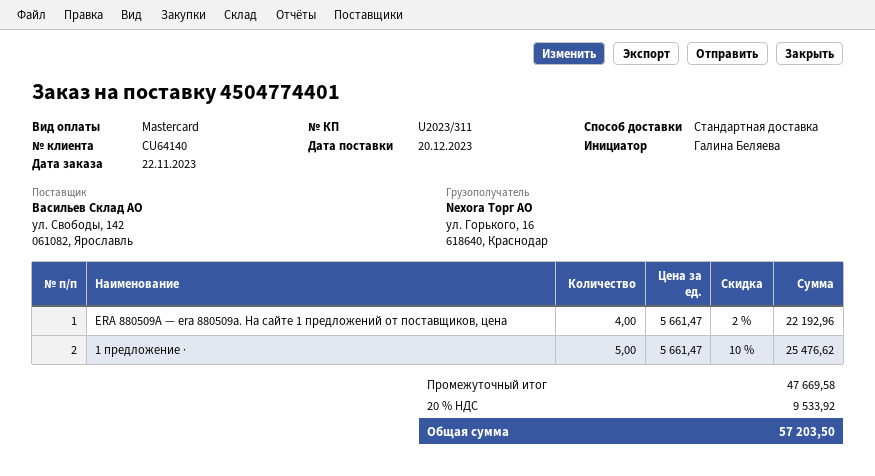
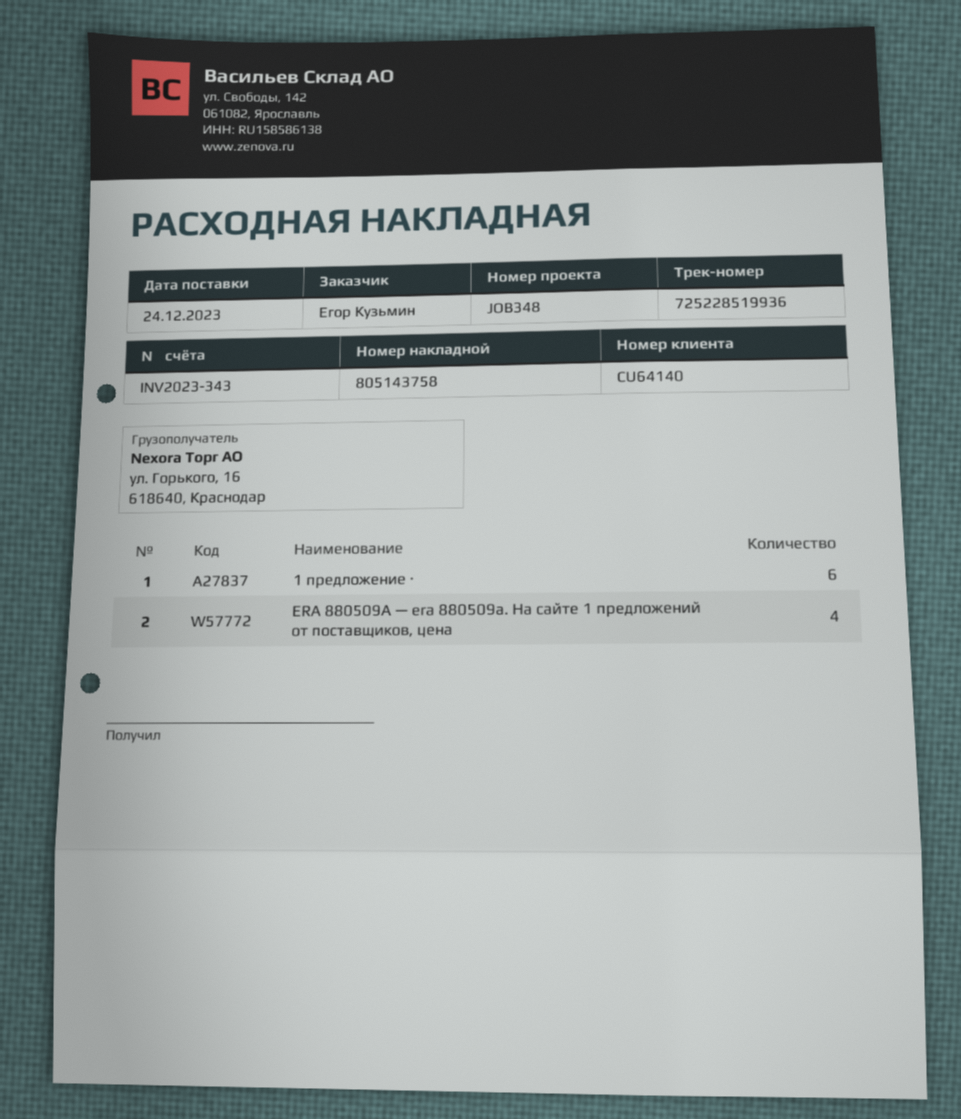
delivery date: 2023-12-20 -> 2023-12-24
ordered by: Галина Беляева -> Егор Кузьмин
1 предложение ·: 5 -> 6

